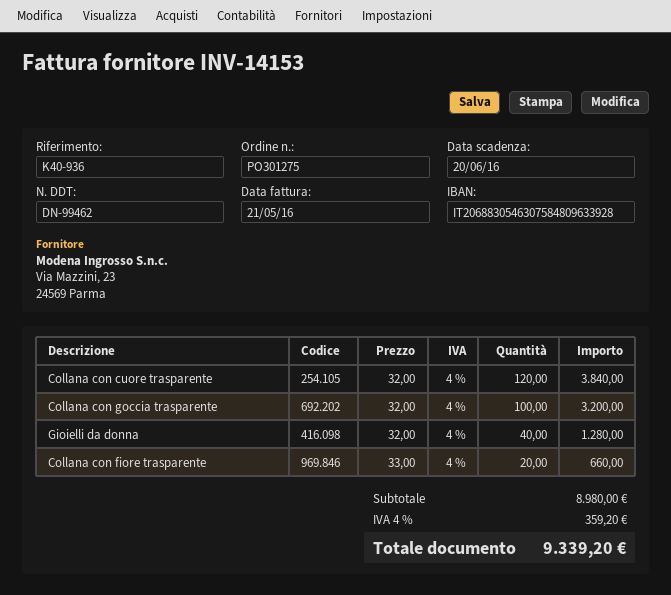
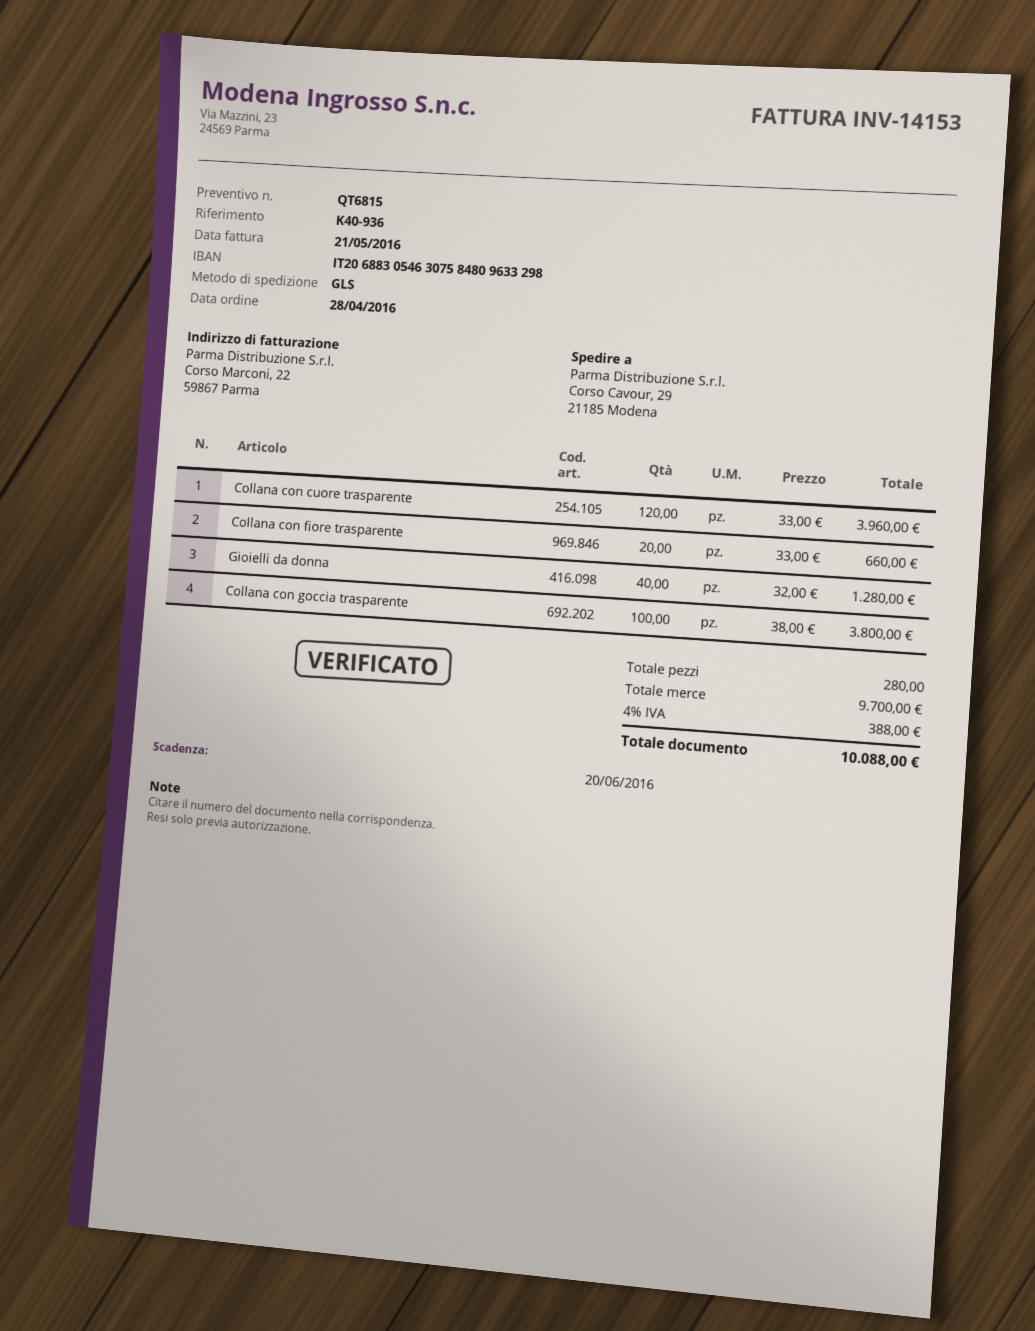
bank account: IT2068830546307584809633928 -> IT2068830546307584809633298
Collana con cuore trasparente: 120 x 32.00 = 3840.00 -> 120 x 33.00 = 3960.00
Collana con goccia trasparente: 100 x 32.00 = 3200.00 -> 100 x 38.00 = 3800.00
subtotal: 8980.00 -> 9700.00
tax: 4% = 359.20 -> 4% = 388.00
total: 9339.20 -> 10088.00

